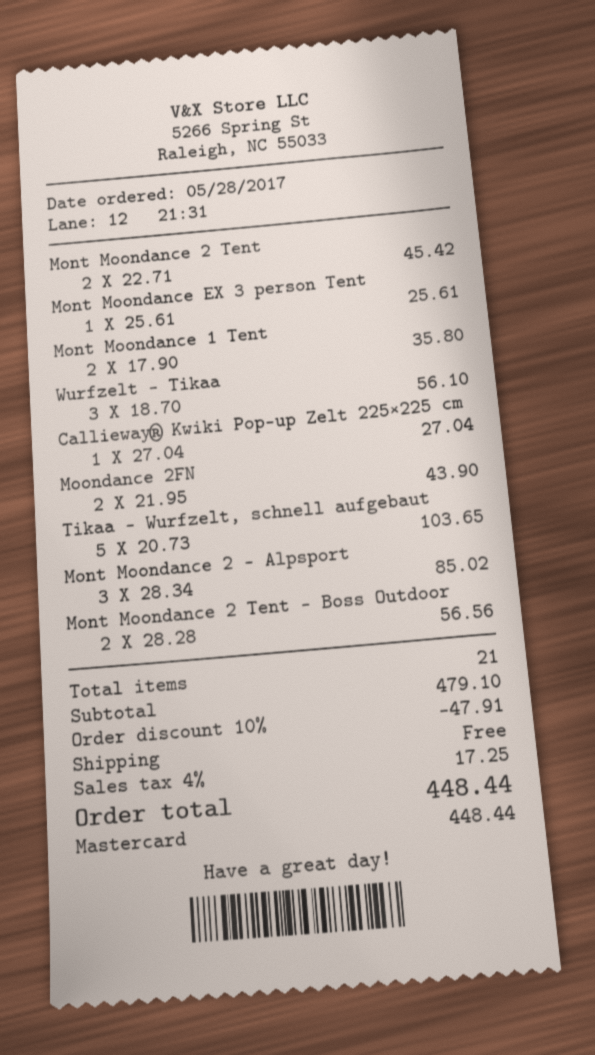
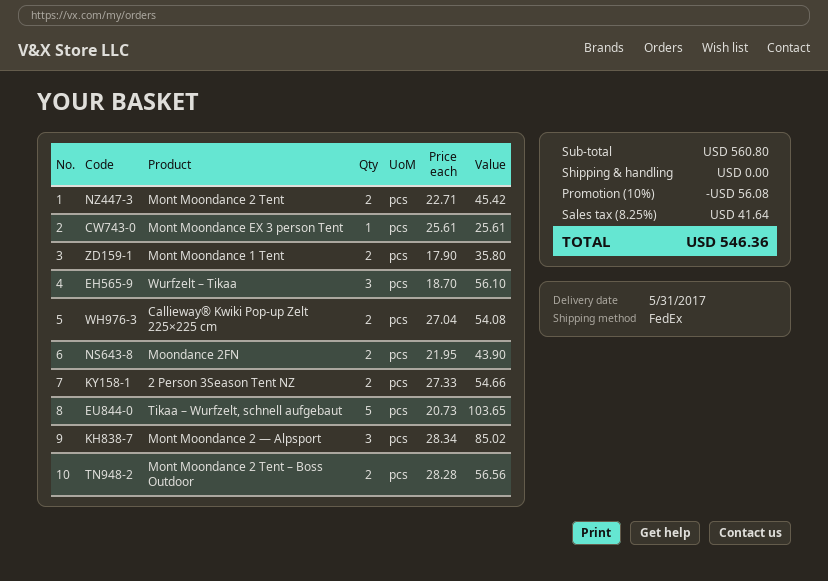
Callieway® Kwiki Pop-up Zelt 225×225 cm: 1 x 27.04 = 27.04 -> 2 x 27.04 = 54.08
2 Person 3Season Tent NZ: none -> 2 x 27.33 = 54.66
subtotal: 479.10 -> 560.80
discount: 10% = 47.91 -> 10% = 56.08
tax: 4% = 17.25 -> 8.25% = 41.64
total: 448.44 -> 546.36

